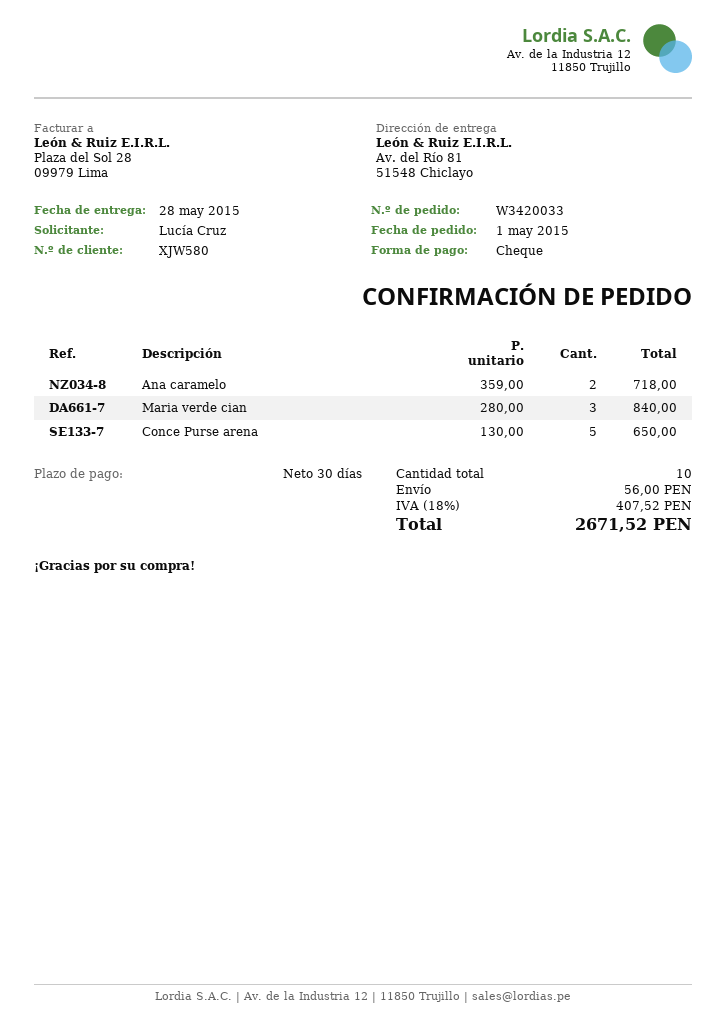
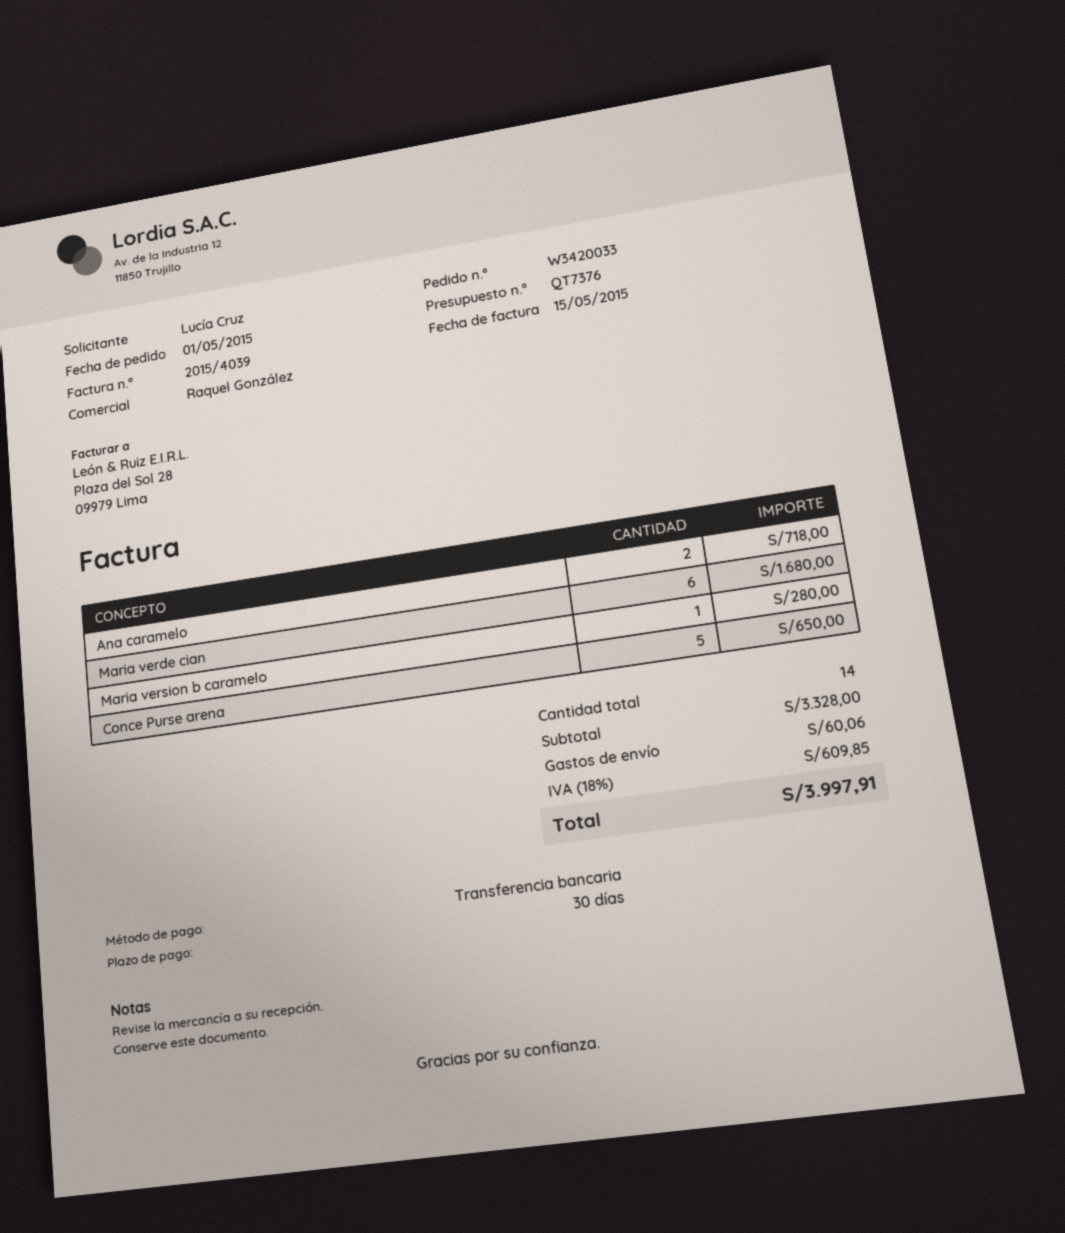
payment method: cheque -> bank transfer
Maria verde cian: 3 for 840.00 -> 6 for 1680.00
Maria version b caramelo: none -> 1 for 280.00
total quantity: 10 -> 14
shipping: 56.00 -> 60.06
tax: 18% = 407.52 -> 18% = 609.85
total: 2671.52 -> 3997.91

